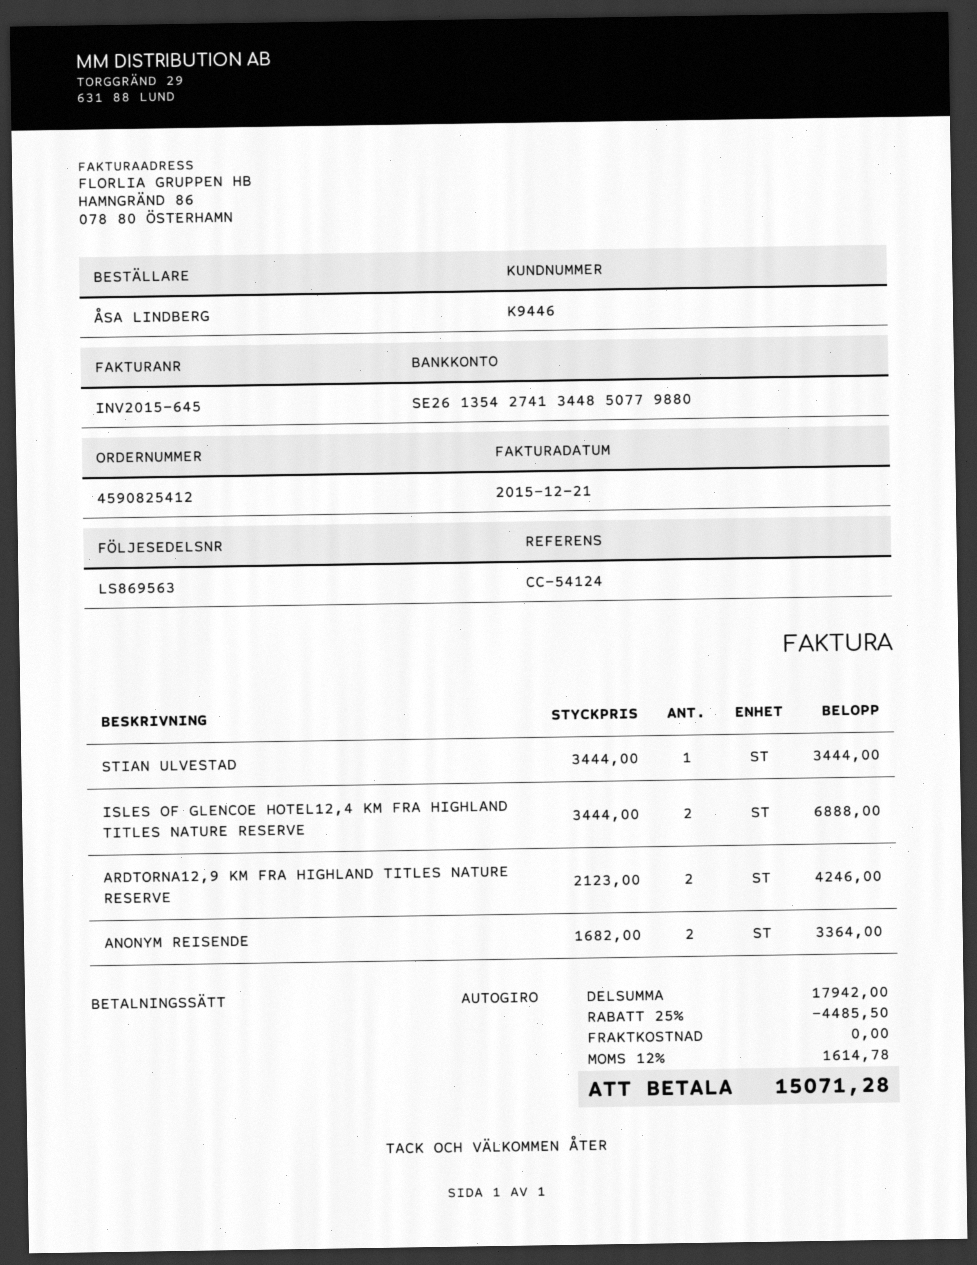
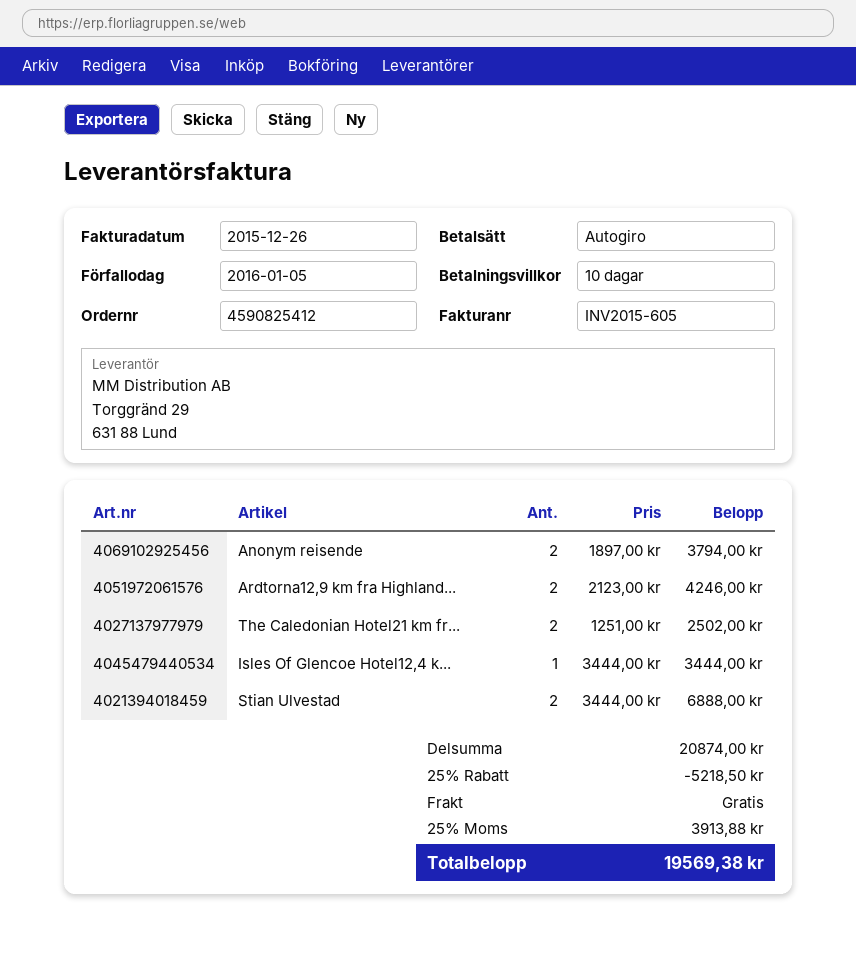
invoice number: INV2015-645 -> INV2015-605
invoice date: 2015-12-21 -> 2015-12-26
STIAN ULVESTAD: 1 x 3444.00 = 3444.00 -> 2 x 3444.00 = 6888.00
ISLES OF GLENCOE HOTEL12,4 KM FRA HIGHLAND TITLES NATURE RESERVE: 2 x 3444.00 = 6888.00 -> 1 x 3444.00 = 3444.00
ANONYM REISENDE: 2 x 1682.00 = 3364.00 -> 2 x 1897.00 = 3794.00
The Caledonian Hotel21 km fr...: none -> 2 x 1251.00 = 2502.00
subtotal: 17942.00 -> 20874.00
discount: 25% = 4485.50 -> 25% = 5218.50
tax: 12% = 1614.78 -> 25% = 3913.88
total: 15071.28 -> 19569.38

